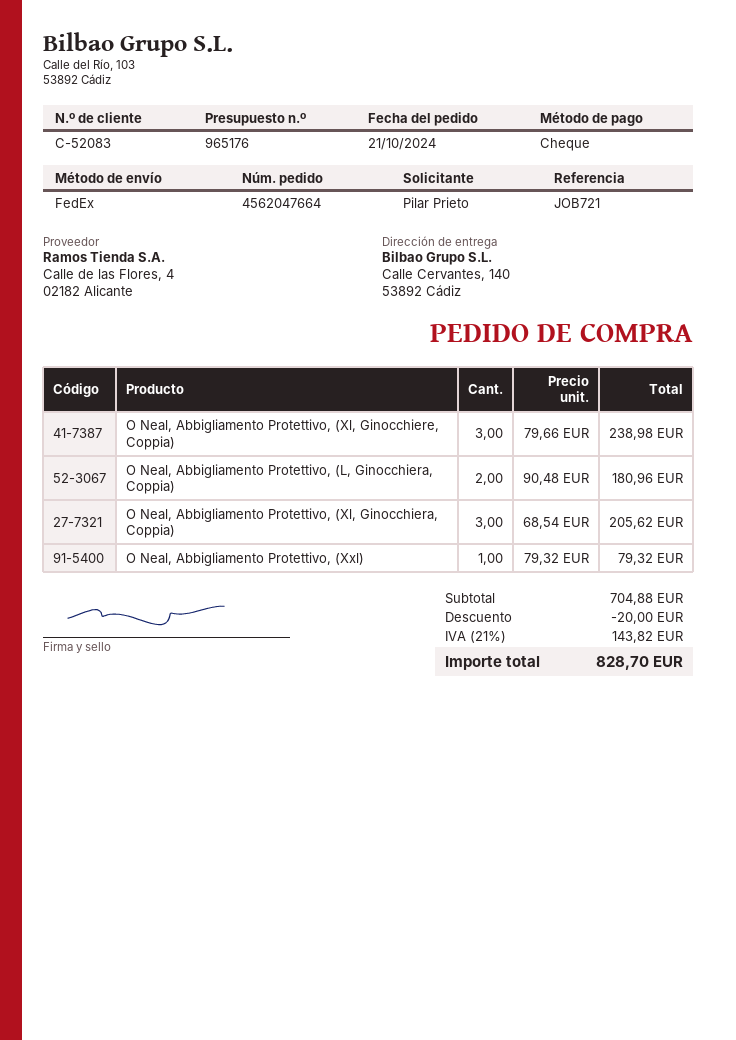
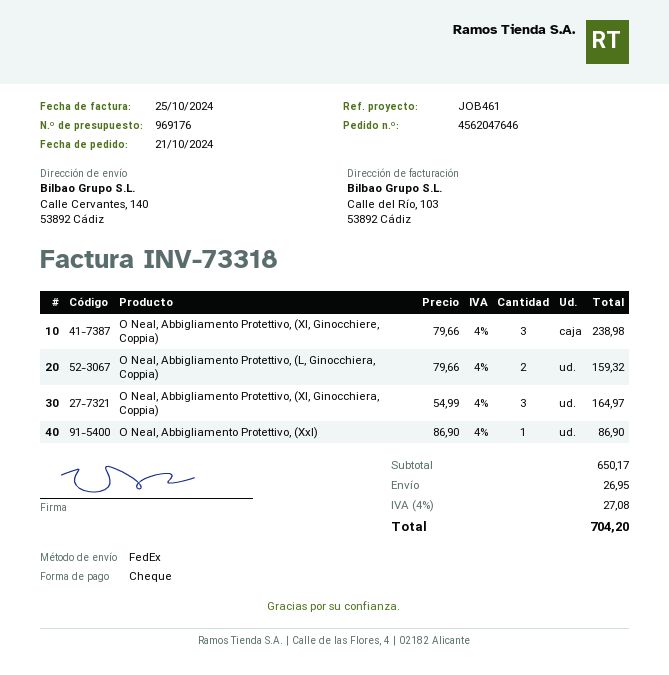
quote number: 965176 -> 969176
order number: 4562047664 -> 4562047646
reference: JOB721 -> JOB461
O Neal, Abbigliamento Protettivo, (L, Ginocchiera, Coppia): 2 x 90.48 = 180.96 -> 2 x 79.66 = 159.32
O Neal, Abbigliamento Protettivo, (Xl, Ginocchiera, Coppia): 3 x 68.54 = 205.62 -> 3 x 54.99 = 164.97
O Neal, Abbigliamento Protettivo, (Xxl): 1 x 79.32 = 79.32 -> 1 x 86.90 = 86.90
subtotal: 704.88 -> 650.17
discount: 20.00 -> none
shipping: none -> 26.95
tax: 21% = 143.82 -> 4% = 27.08
total: 828.70 -> 704.20

